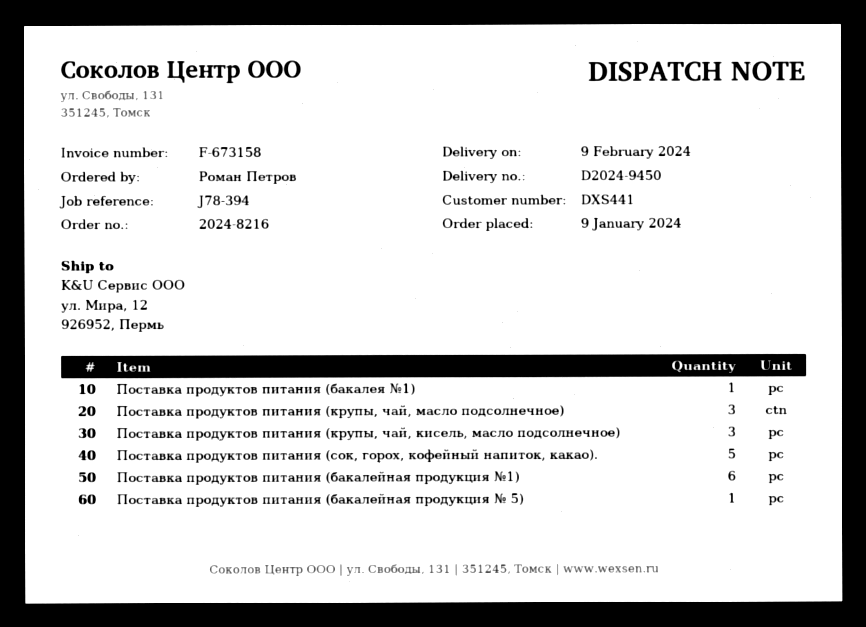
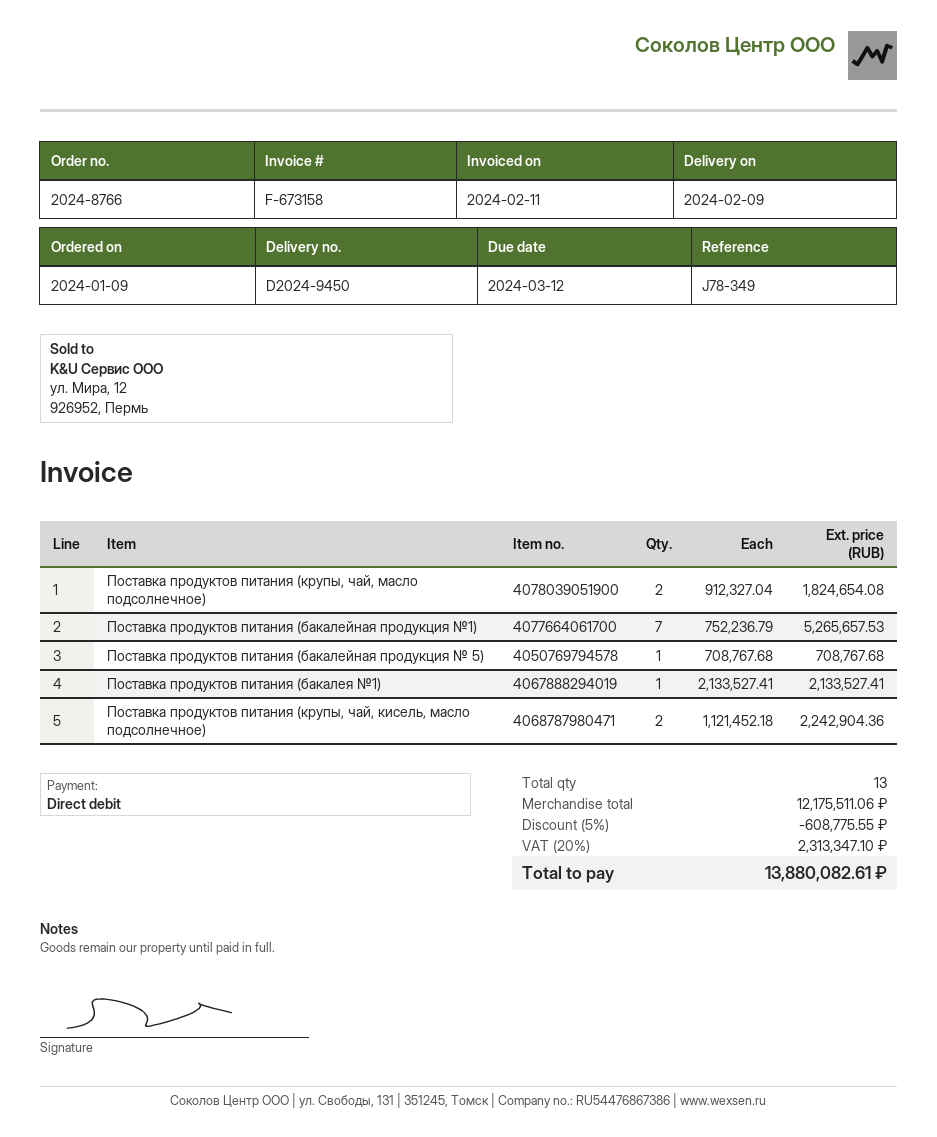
order number: 2024-8216 -> 2024-8766
reference: J78-394 -> J78-349
Поставка продуктов питания (крупы, чай, масло подсолнечное): 3 -> 2
Поставка продуктов питания (крупы, чай, кисель, масло подсолнечное): 3 -> 2
Поставка продуктов питания (сок, горох, кофейный напиток, какао).: 5 -> none
Поставка продуктов питания (бакалейная продукция №1): 6 -> 7

